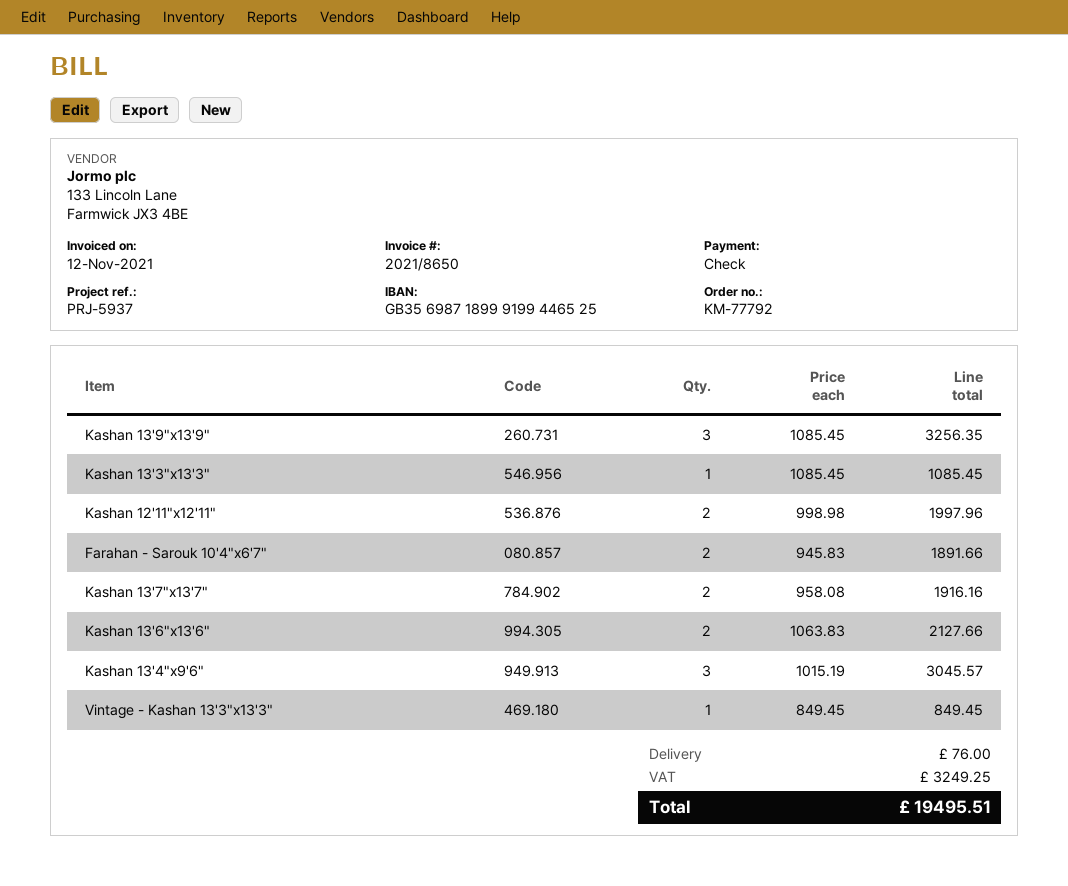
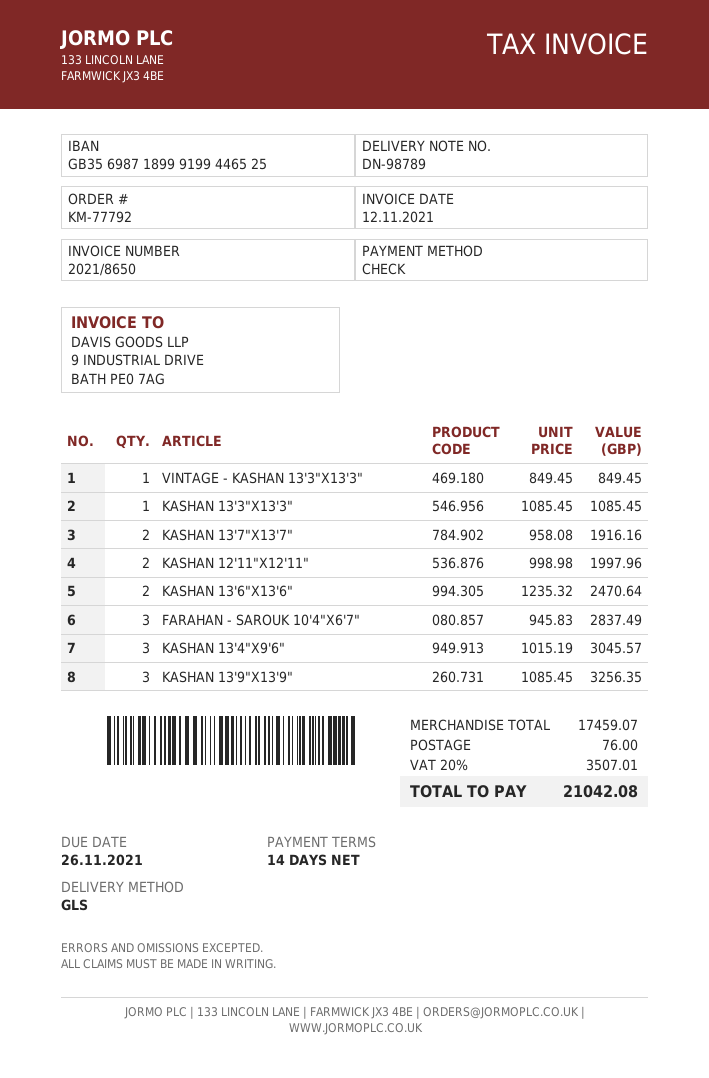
Farahan - Sarouk 10'4"x6'7": 2 x 945.83 = 1891.66 -> 3 x 945.83 = 2837.49
Kashan 13'6"x13'6": 2 x 1063.83 = 2127.66 -> 2 x 1235.32 = 2470.64
tax: 3249.25 -> 3507.01
total: 19495.51 -> 21042.08

